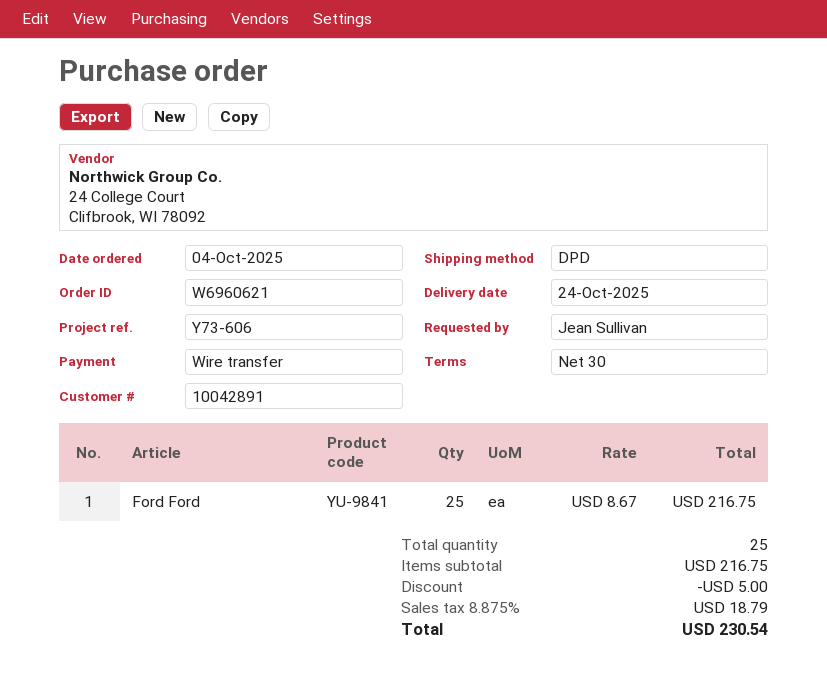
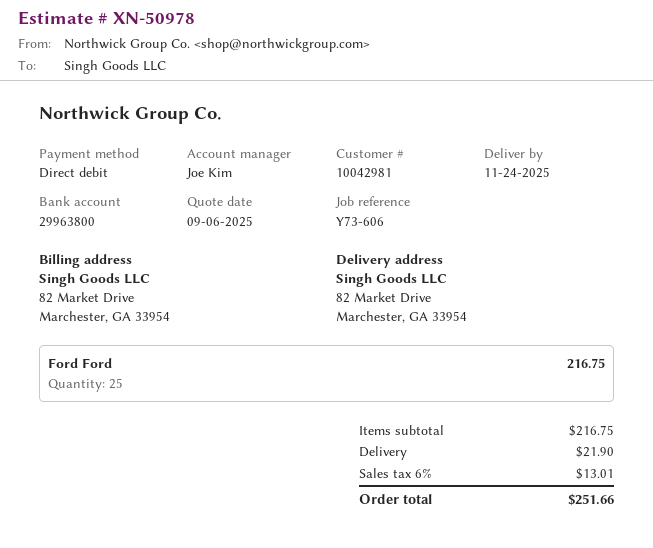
delivery date: 2025-10-24 -> 2025-11-24
customer number: 10042891 -> 10042981
payment method: bank transfer -> direct debit
discount: 5.00 -> none
shipping: none -> 21.90
tax: 8.875% = 18.79 -> 6% = 13.01
total: 230.54 -> 251.66

